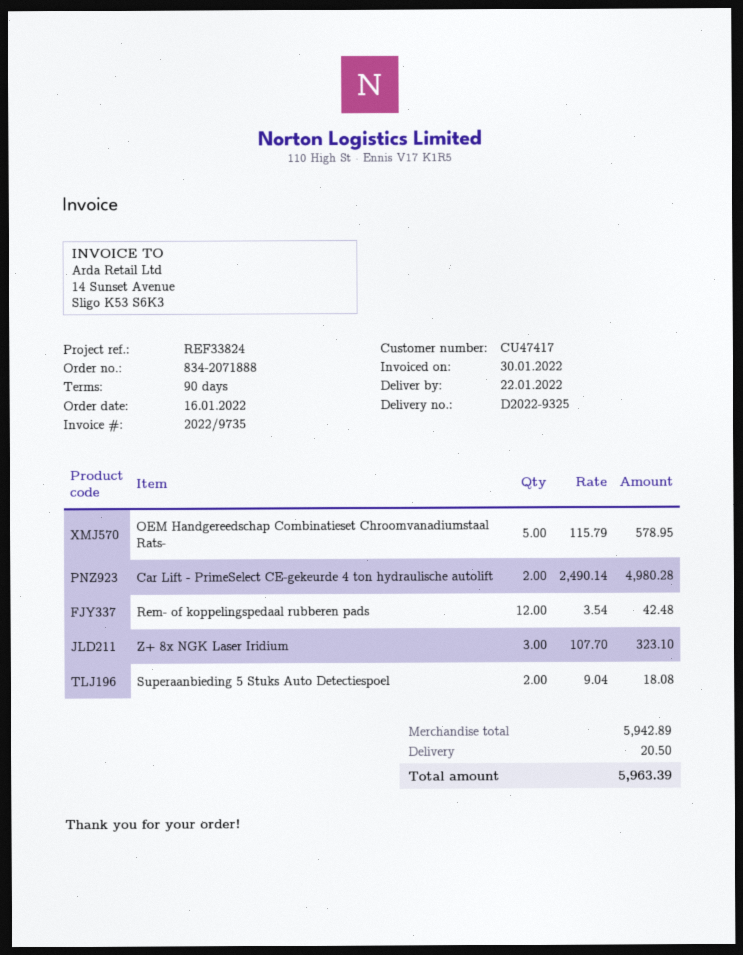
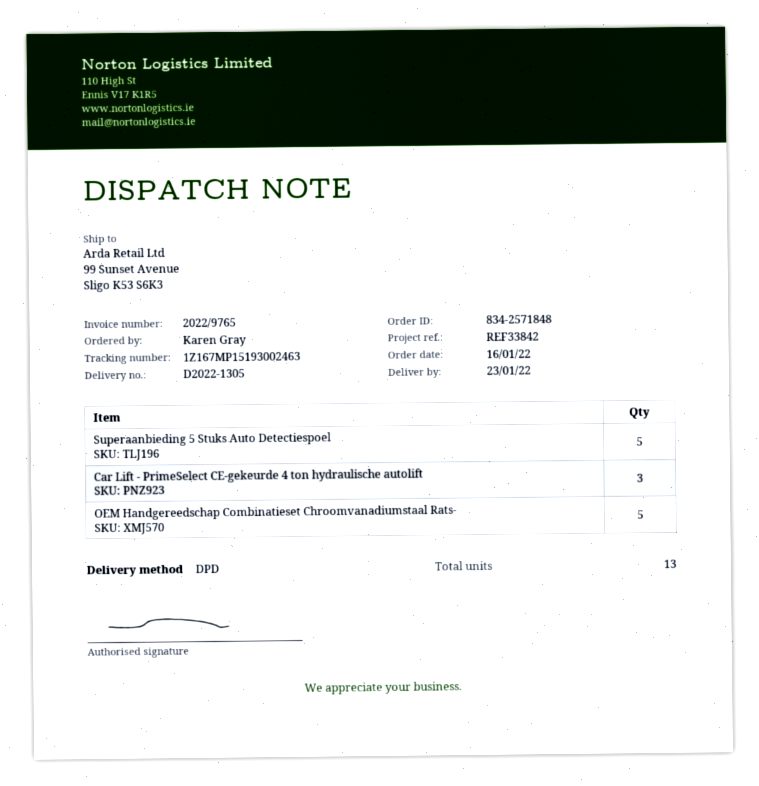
order number: 834-2071888 -> 834-2571848
delivery note number: D2022-9325 -> D2022-1305
delivery date: 2022-01-22 -> 2022-01-23
invoice number: 2022/9735 -> 2022/9765
reference: REF33824 -> REF33842
Car Lift - PrimeSelect CE-gekeurde 4 ton hydraulische autolift: 2 -> 3
Rem- of koppelingspedaal rubberen pads: 12 -> none
Z+ 8x NGK Laser Iridium: 3 -> none
Superaanbieding 5 Stuks Auto Detectiespoel: 2 -> 5

